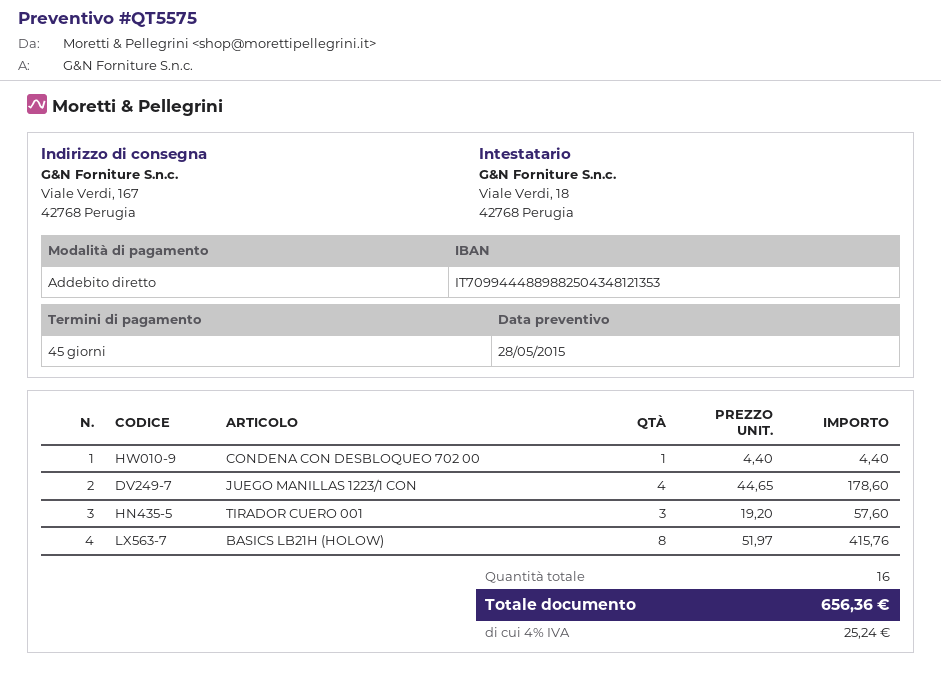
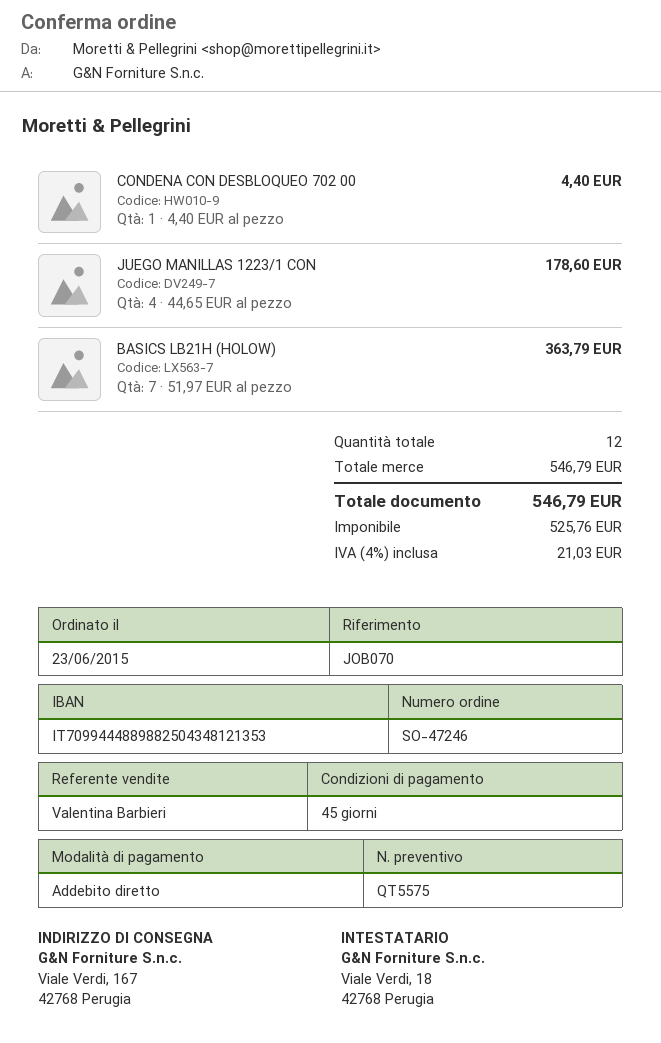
TIRADOR CUERO 001: 3 x 19.20 = 57.60 -> none
BASICS LB21H (HOLOW): 8 x 51.97 = 415.76 -> 7 x 51.97 = 363.79
total quantity: 16 -> 12
tax: 4% = 25.24 -> 4% = 21.03
total: 656.36 -> 546.79

